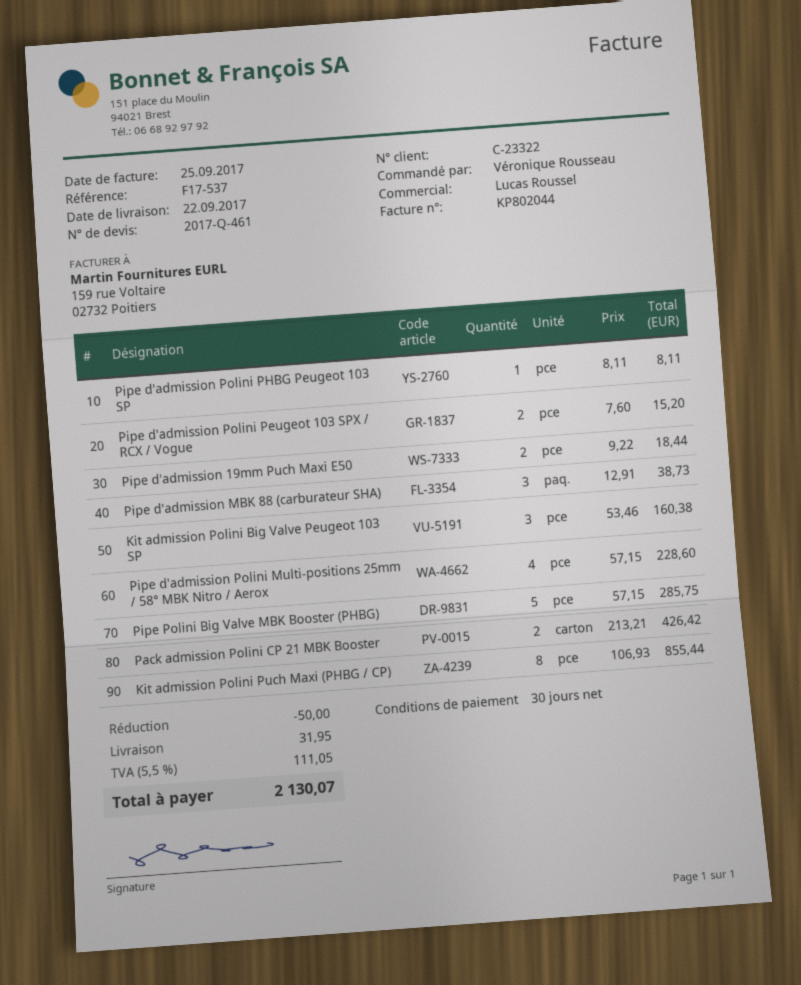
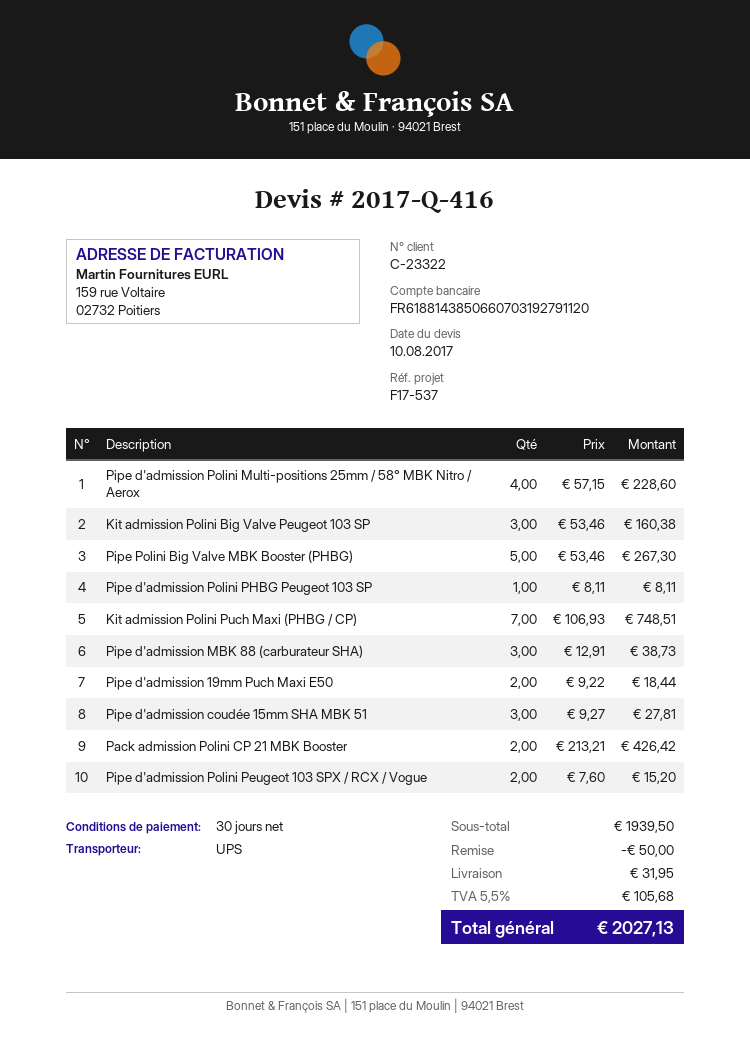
quote number: 2017-Q-461 -> 2017-Q-416
Pipe Polini Big Valve MBK Booster (PHBG): 5 x 57.15 = 285.75 -> 5 x 53.46 = 267.30
Kit admission Polini Puch Maxi (PHBG / CP): 8 x 106.93 = 855.44 -> 7 x 106.93 = 748.51
Pipe d'admission coudée 15mm SHA MBK 51: none -> 3 x 9.27 = 27.81
tax: 5.5% = 111.05 -> 5.5% = 105.68
total: 2130.07 -> 2027.13

